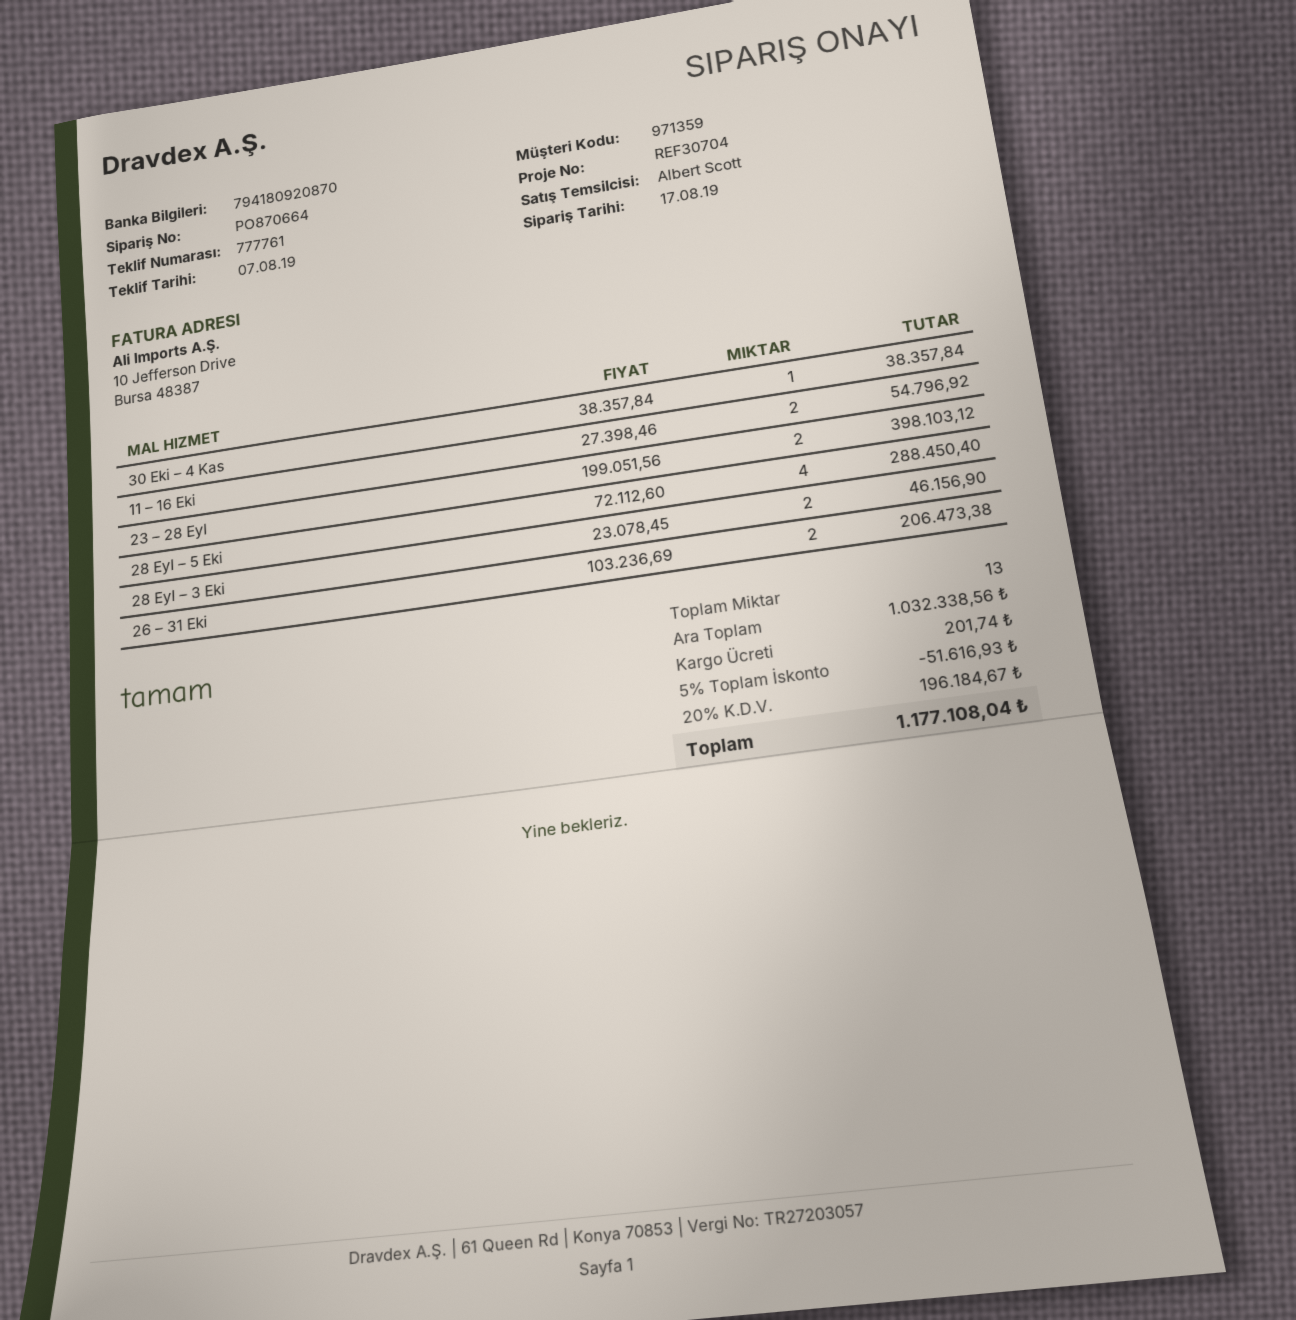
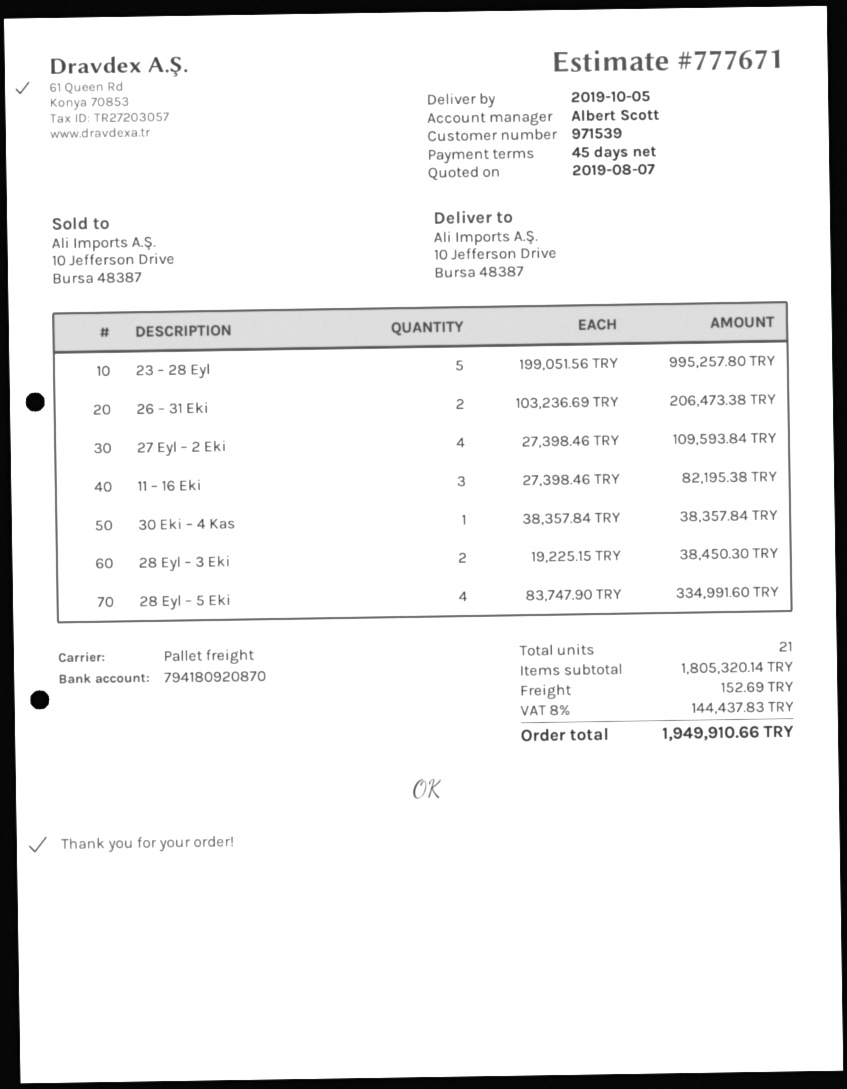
quote number: 777761 -> 777671
customer number: 971359 -> 971539
11 – 16 Eki: 2 x 27398.46 = 54796.92 -> 3 x 27398.46 = 82195.38
23 – 28 Eyl: 2 x 199051.56 = 398103.12 -> 5 x 199051.56 = 995257.80
28 Eyl – 5 Eki: 4 x 72112.60 = 288450.40 -> 4 x 83747.90 = 334991.60
28 Eyl – 3 Eki: 2 x 23078.45 = 46156.90 -> 2 x 19225.15 = 38450.30
27 Eyl – 2 Eki: none -> 4 x 27398.46 = 109593.84
total quantity: 13 -> 21
subtotal: 1032338.56 -> 1805320.14
discount: 5% = 51616.93 -> none
shipping: 201.74 -> 152.69
tax: 20% = 196184.67 -> 8% = 144437.83
total: 1177108.04 -> 1949910.66

